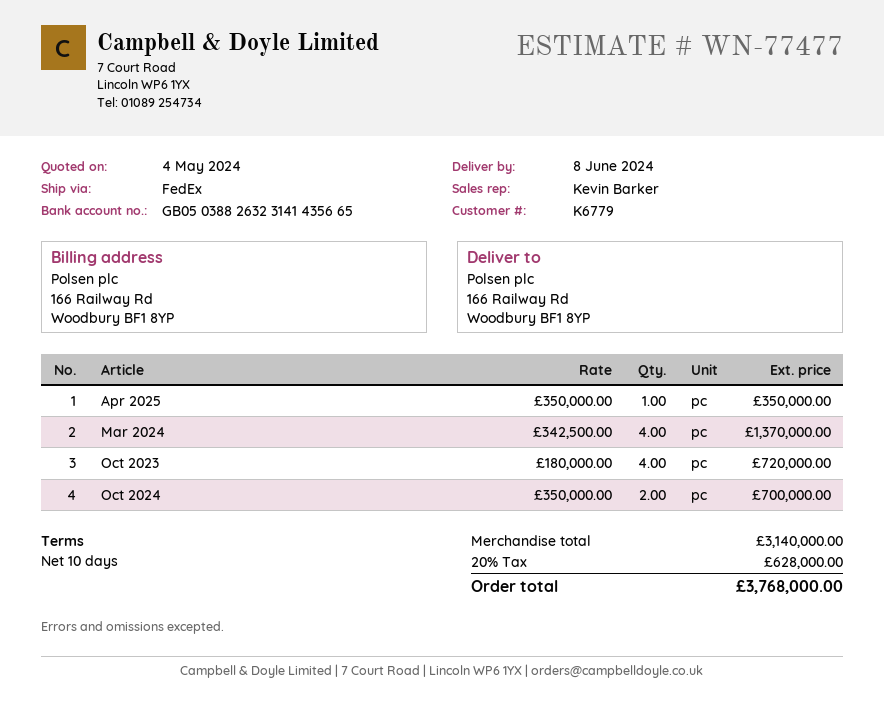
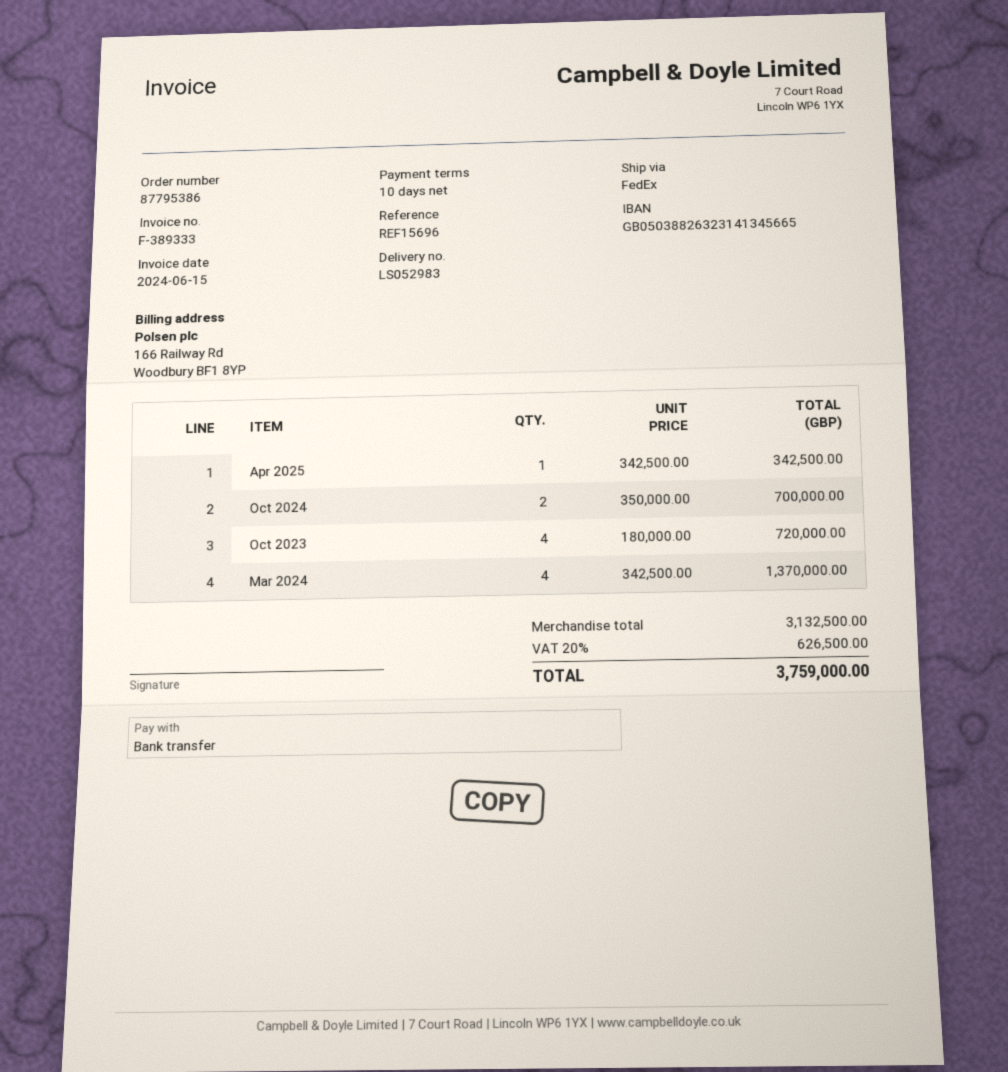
bank account: GB05038826323141435665 -> GB05038826323141345665
Apr 2025: 1 x 350000.00 = 350000.00 -> 1 x 342500.00 = 342500.00
subtotal: 3140000.00 -> 3132500.00
tax: 20% = 628000.00 -> 20% = 626500.00
total: 3768000.00 -> 3759000.00

